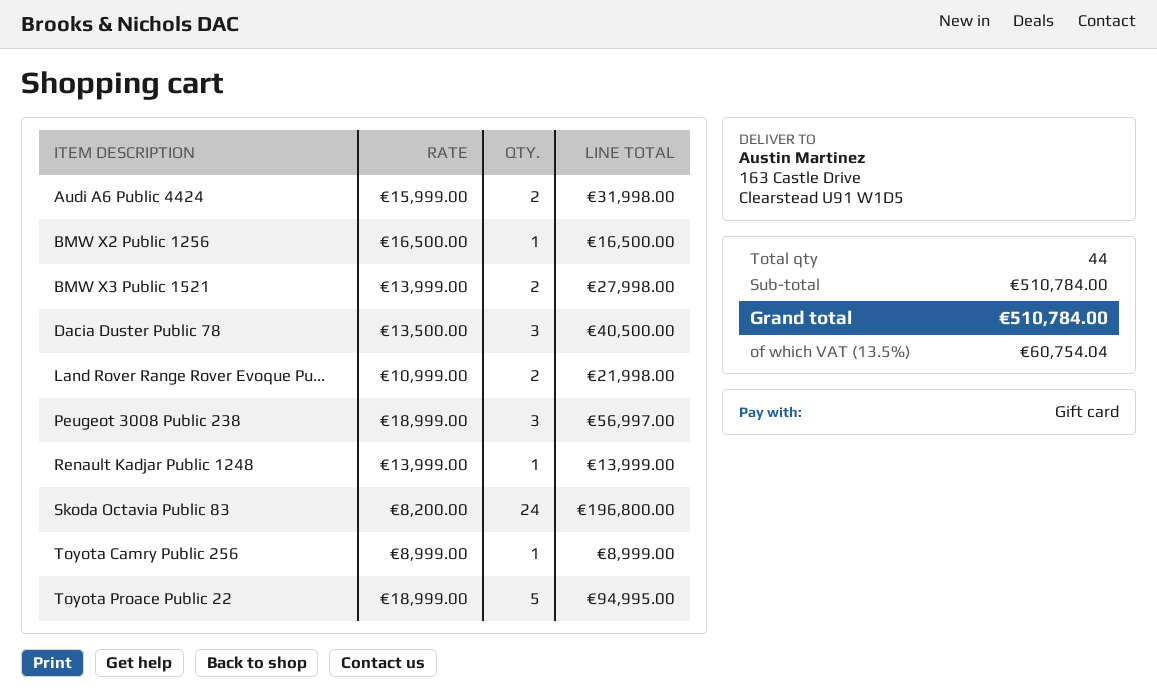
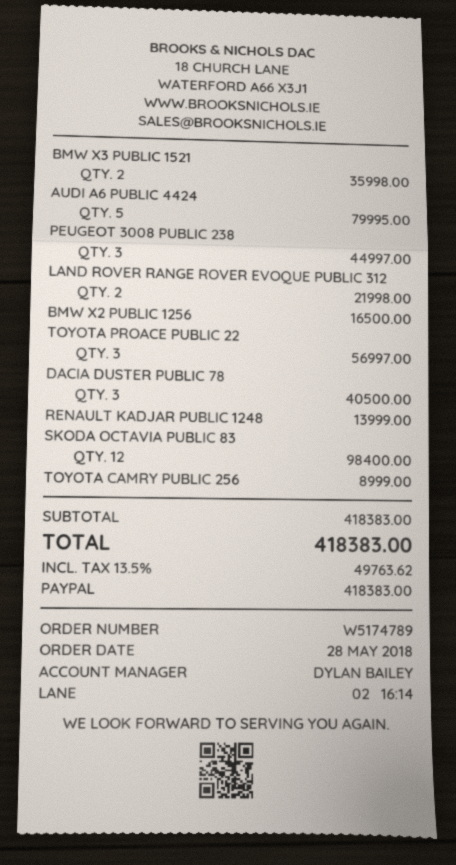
payment method: gift card -> PayPal
Audi A6 Public 4424: 2 for 31998.00 -> 5 for 79995.00
BMW X3 Public 1521: 2 for 27998.00 -> 2 for 35998.00
Peugeot 3008 Public 238: 3 for 56997.00 -> 3 for 44997.00
Skoda Octavia Public 83: 24 for 196800.00 -> 12 for 98400.00
Toyota Proace Public 22: 5 for 94995.00 -> 3 for 56997.00
subtotal: 510784.00 -> 418383.00
tax: 13.5% = 60754.04 -> 13.5% = 49763.62
total: 510784.00 -> 418383.00

